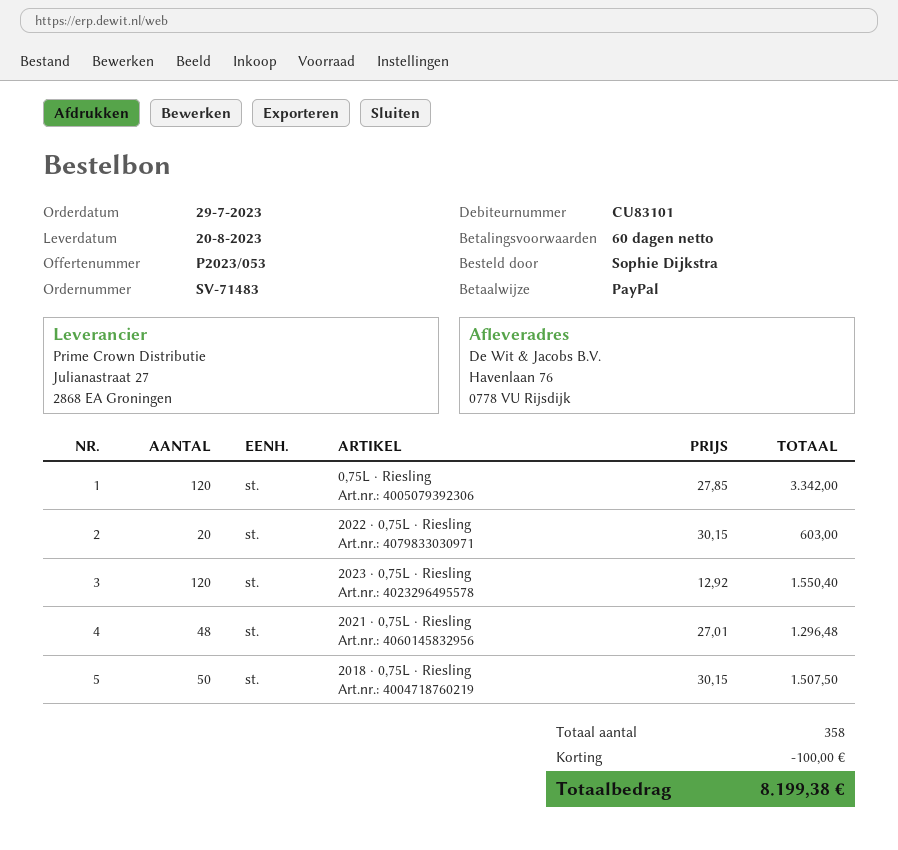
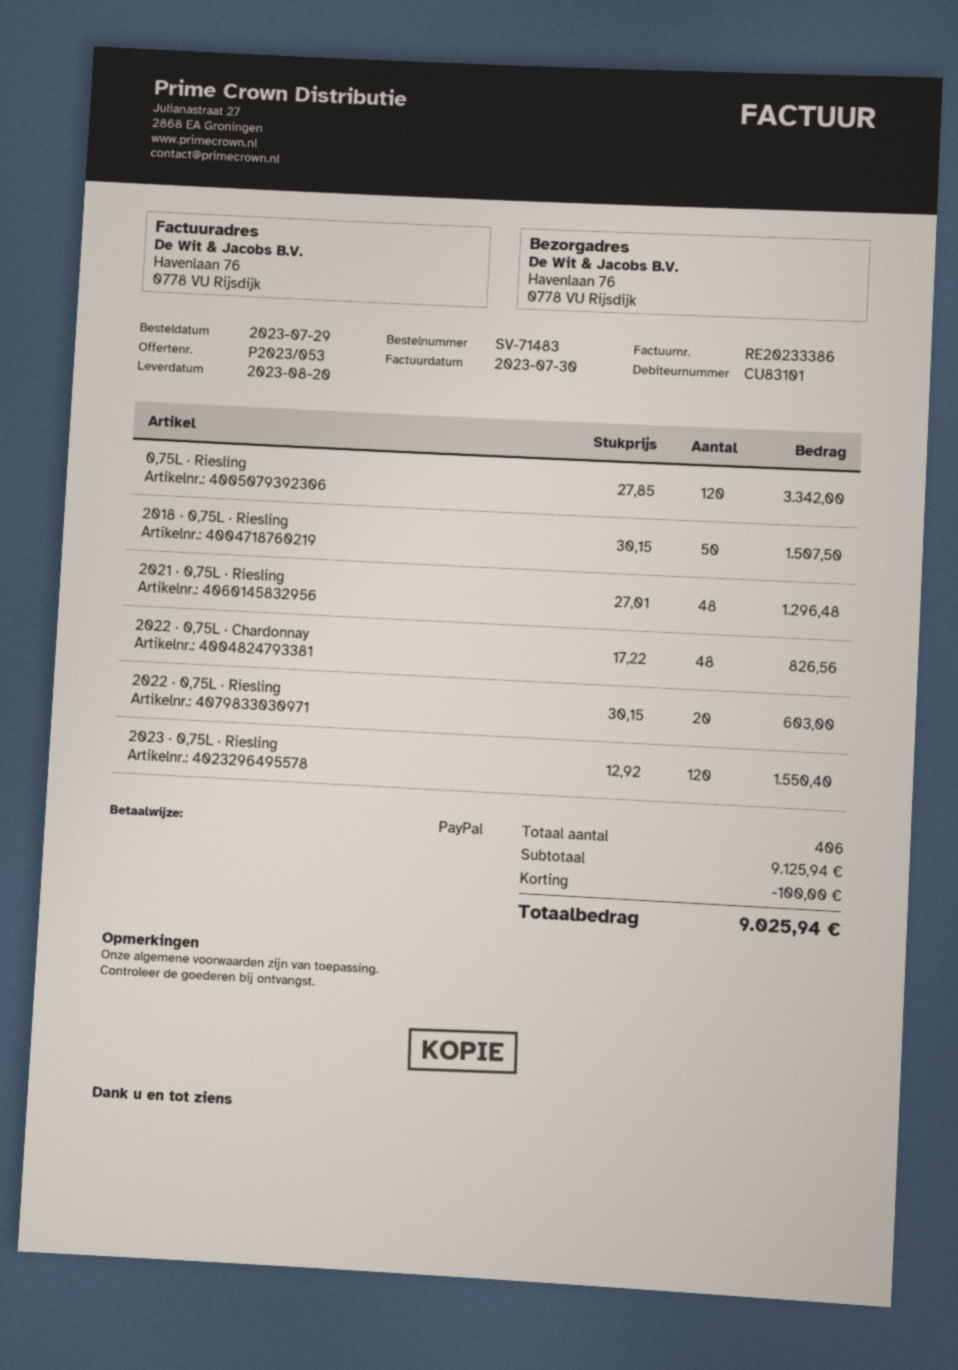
2022 · 0,75L · Chardonnay: none -> 48 x 17.22 = 826.56
total quantity: 358 -> 406
total: 8199.38 -> 9025.94

